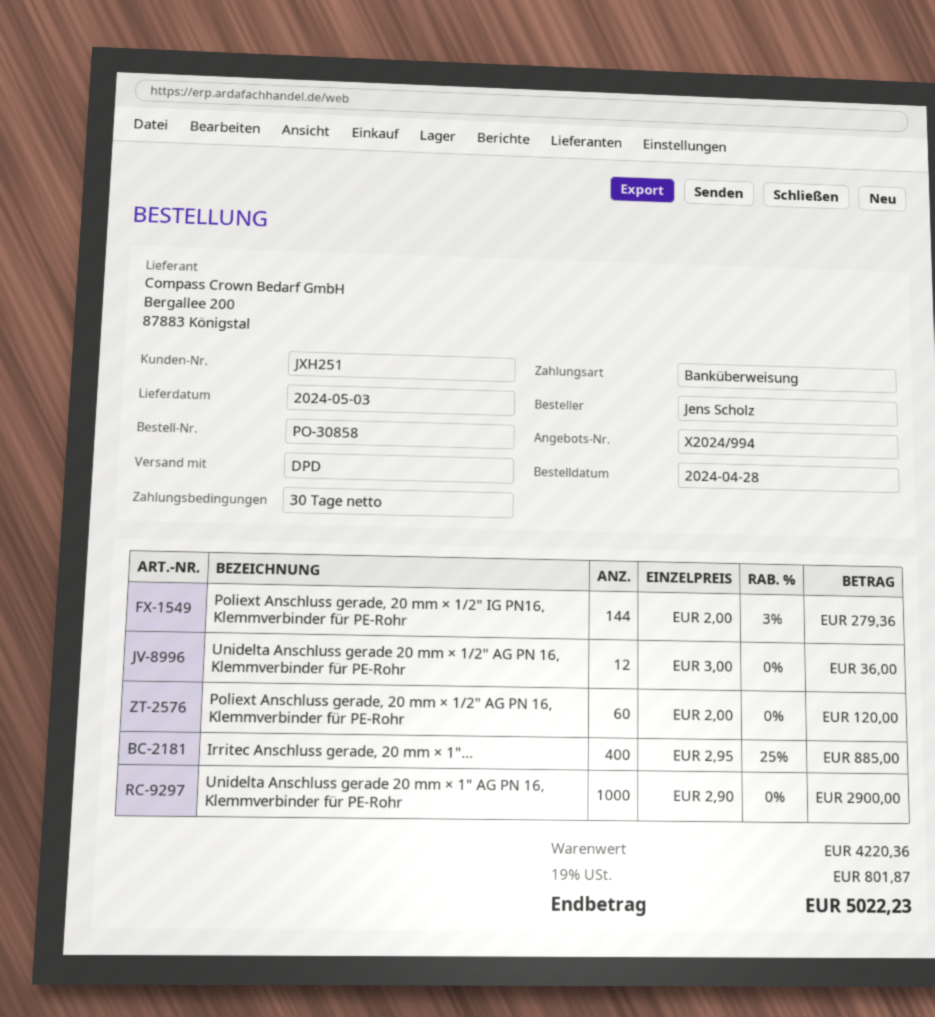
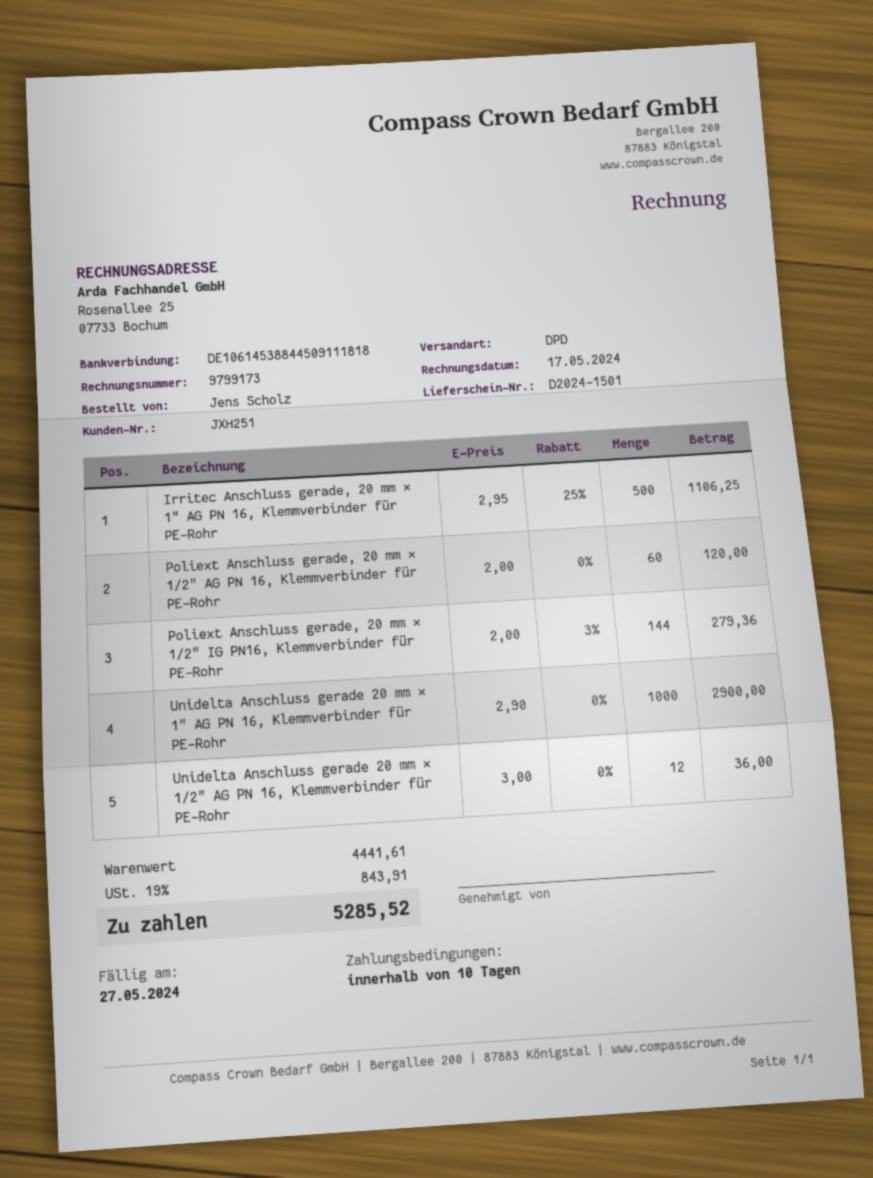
payment terms: 30 days -> 10 days
Irritec Anschluss gerade, 20 mm × 1"...: 400 x 2.95 - 25% = 885.00 -> 500 x 2.95 - 25% = 1106.25
subtotal: 4220.36 -> 4441.61
tax: 19% = 801.87 -> 19% = 843.91
total: 5022.23 -> 5285.52

